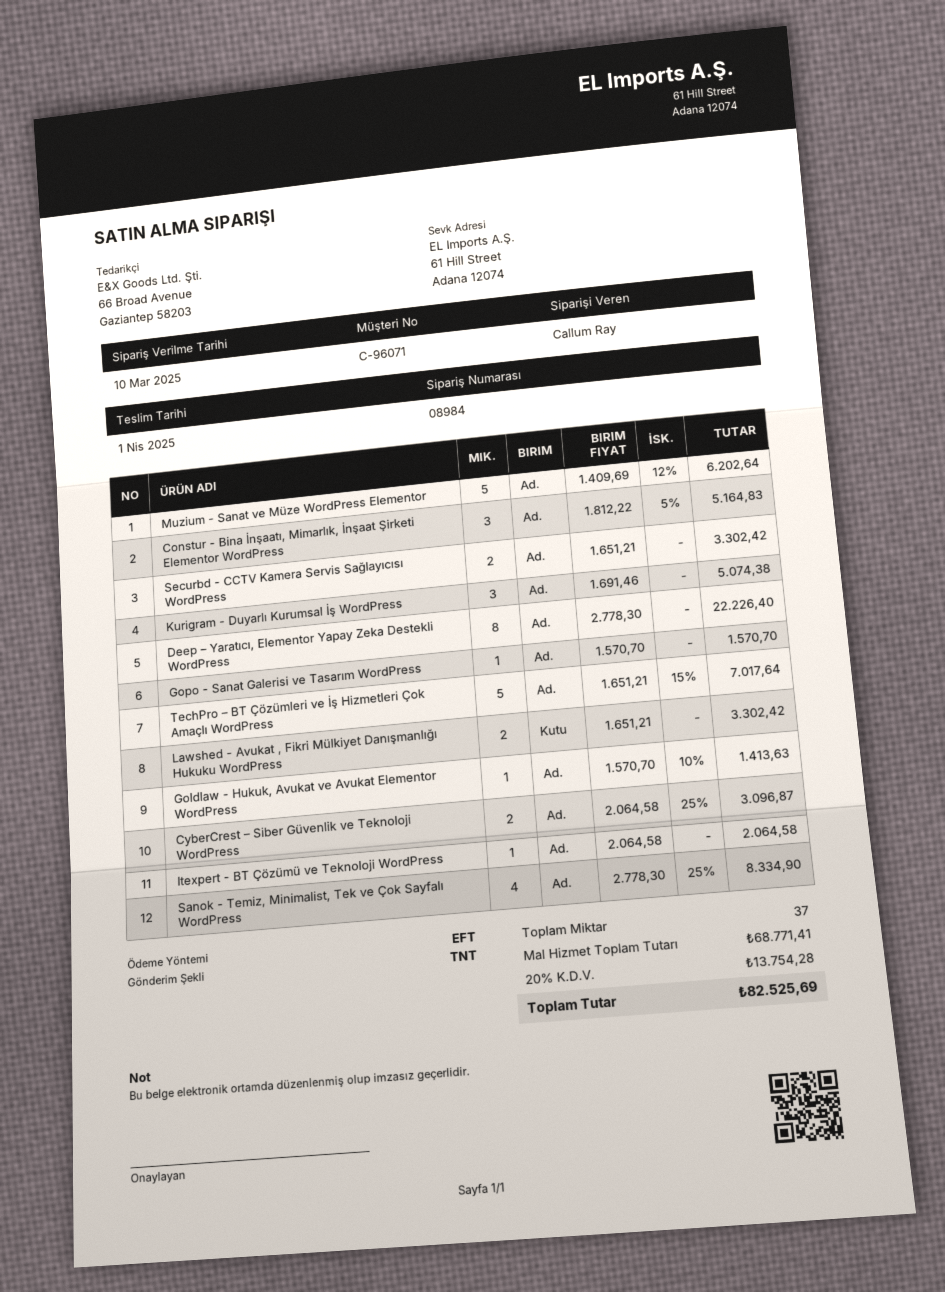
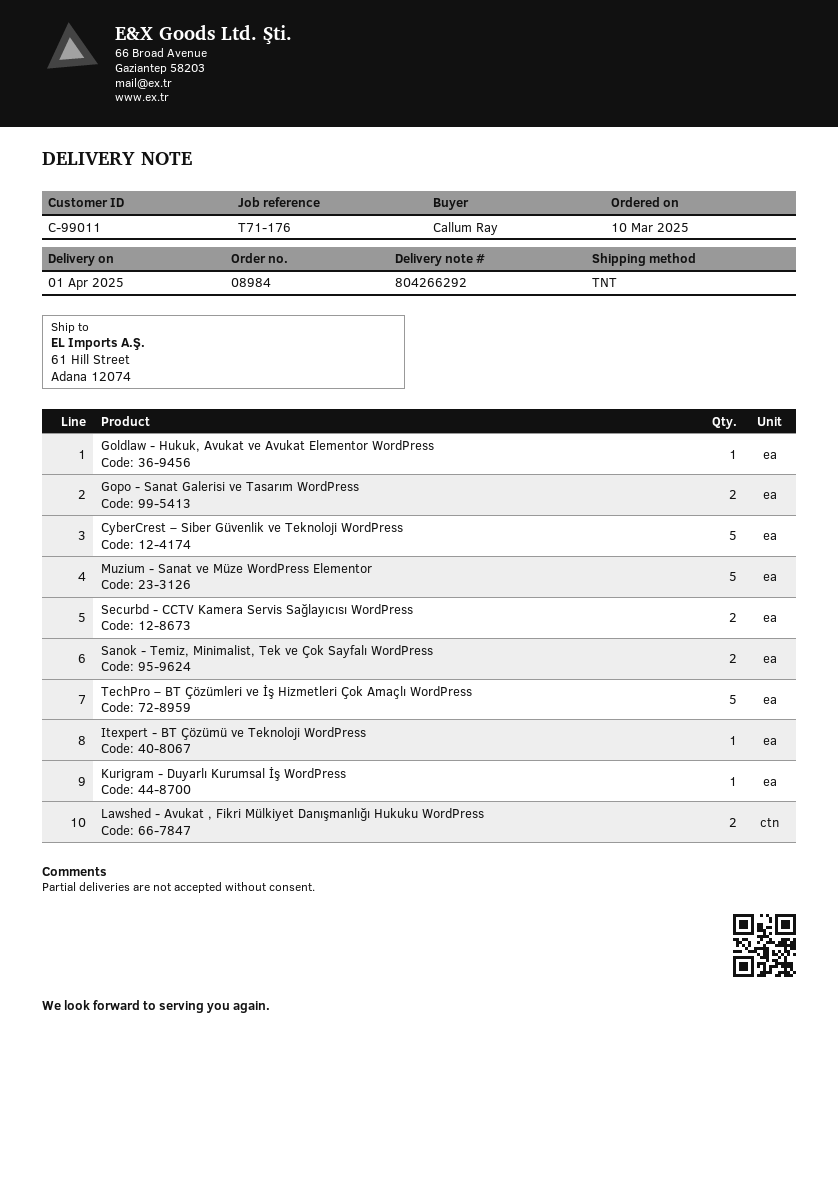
customer number: C-96071 -> C-99011
Constur - Bina İnşaatı, Mimarlık, İnşaat Şirketi Elementor WordPress: 3 -> none
Kurigram - Duyarlı Kurumsal İş WordPress: 3 -> 1
Deep – Yaratıcı, Elementor Yapay Zeka Destekli WordPress: 8 -> none
Gopo - Sanat Galerisi ve Tasarım WordPress: 1 -> 2
CyberCrest – Siber Güvenlik ve Teknoloji WordPress: 2 -> 5
Sanok - Temiz, Minimalist, Tek ve Çok Sayfalı WordPress: 4 -> 2

